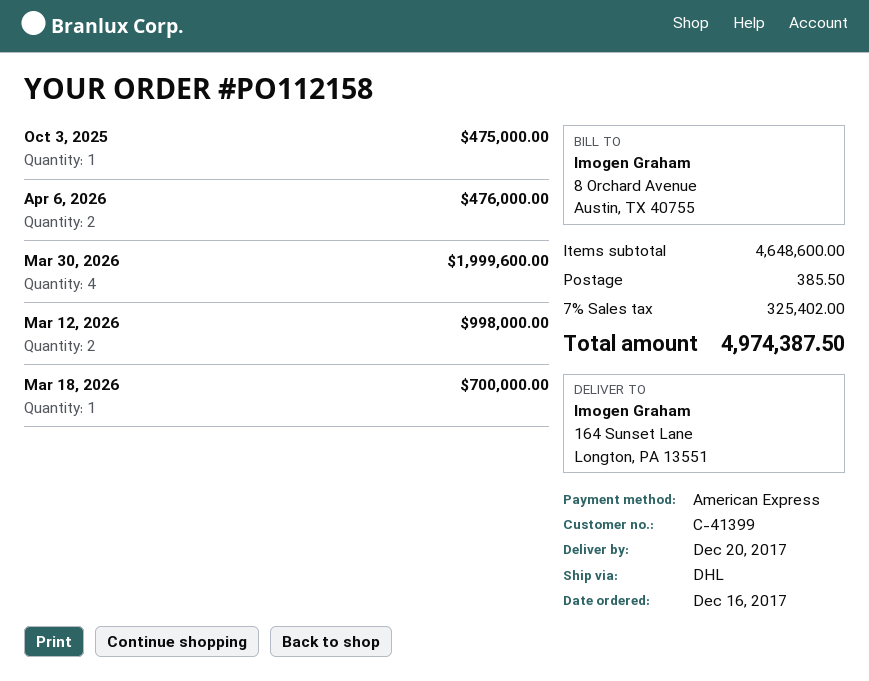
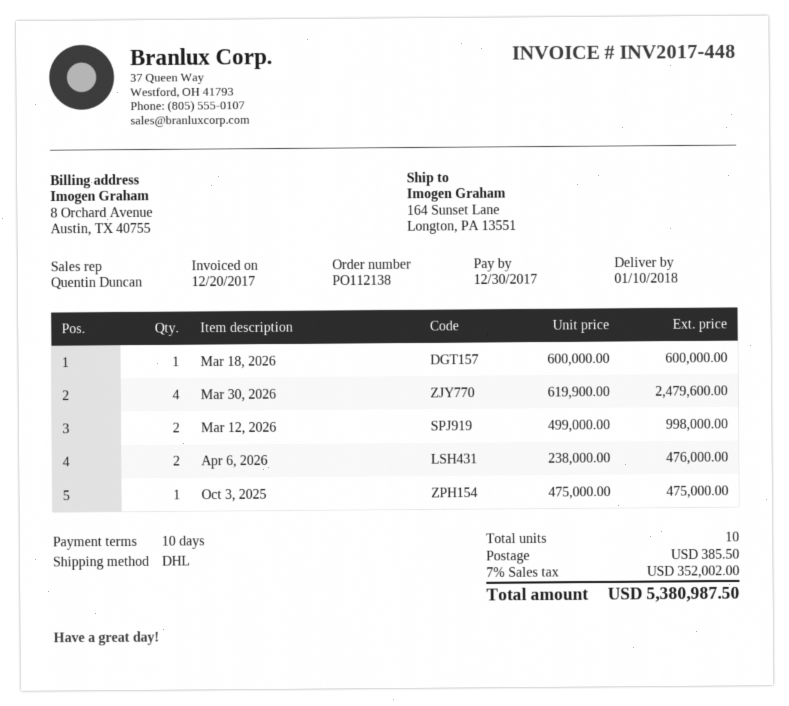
order number: PO112158 -> PO112138
delivery date: 2017-12-20 -> 2018-01-10
Mar 30, 2026: 4 for 1999600.00 -> 4 for 2479600.00
Mar 18, 2026: 1 for 700000.00 -> 1 for 600000.00
tax: 7% = 325402.00 -> 7% = 352002.00
total: 4974387.50 -> 5380987.50

